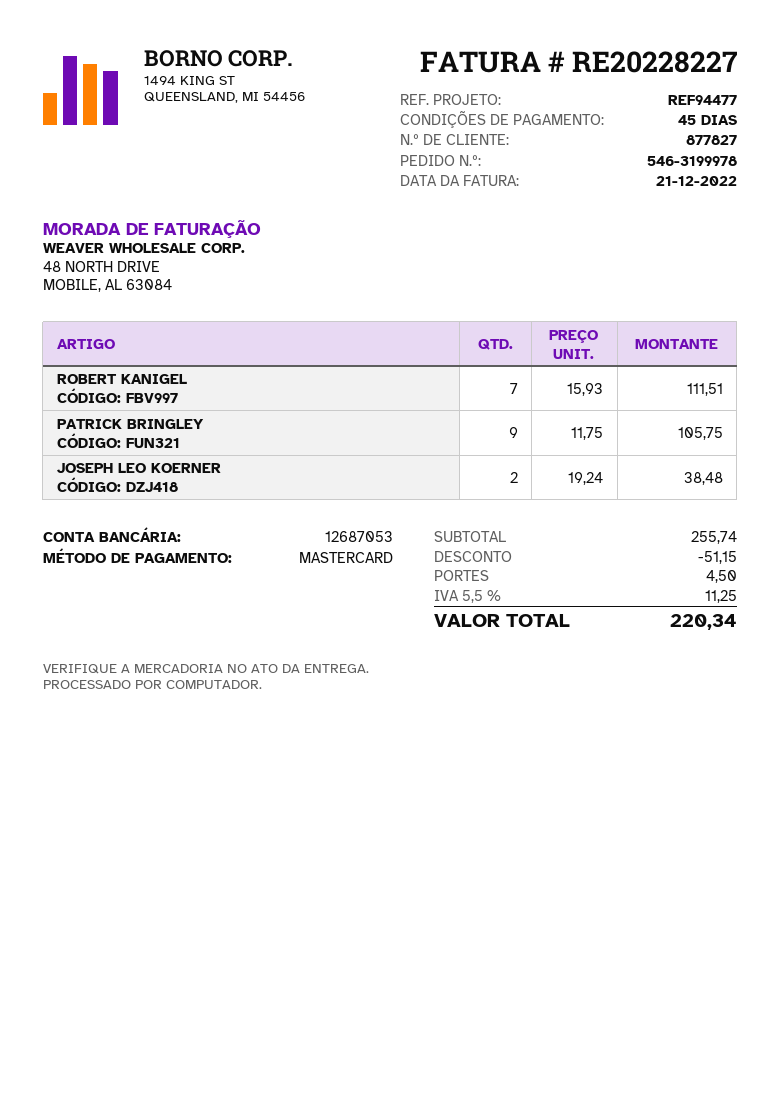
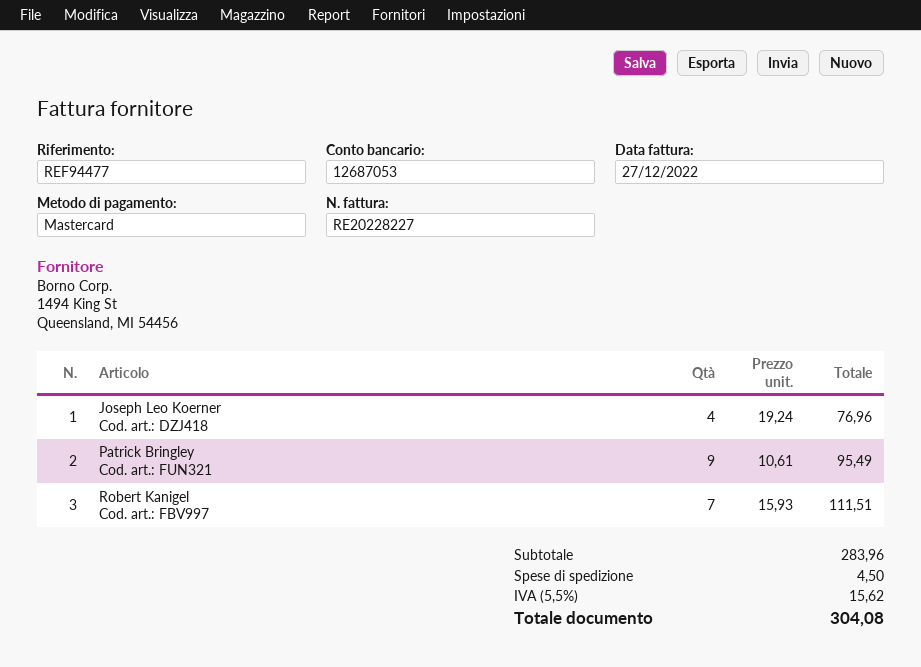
invoice date: 2022-12-21 -> 2022-12-27
PATRICK BRINGLEY: 9 x 11.75 = 105.75 -> 9 x 10.61 = 95.49
JOSEPH LEO KOERNER: 2 x 19.24 = 38.48 -> 4 x 19.24 = 76.96
subtotal: 255.74 -> 283.96
discount: 51.15 -> none
tax: 5.5% = 11.25 -> 5.5% = 15.62
total: 220.34 -> 304.08

